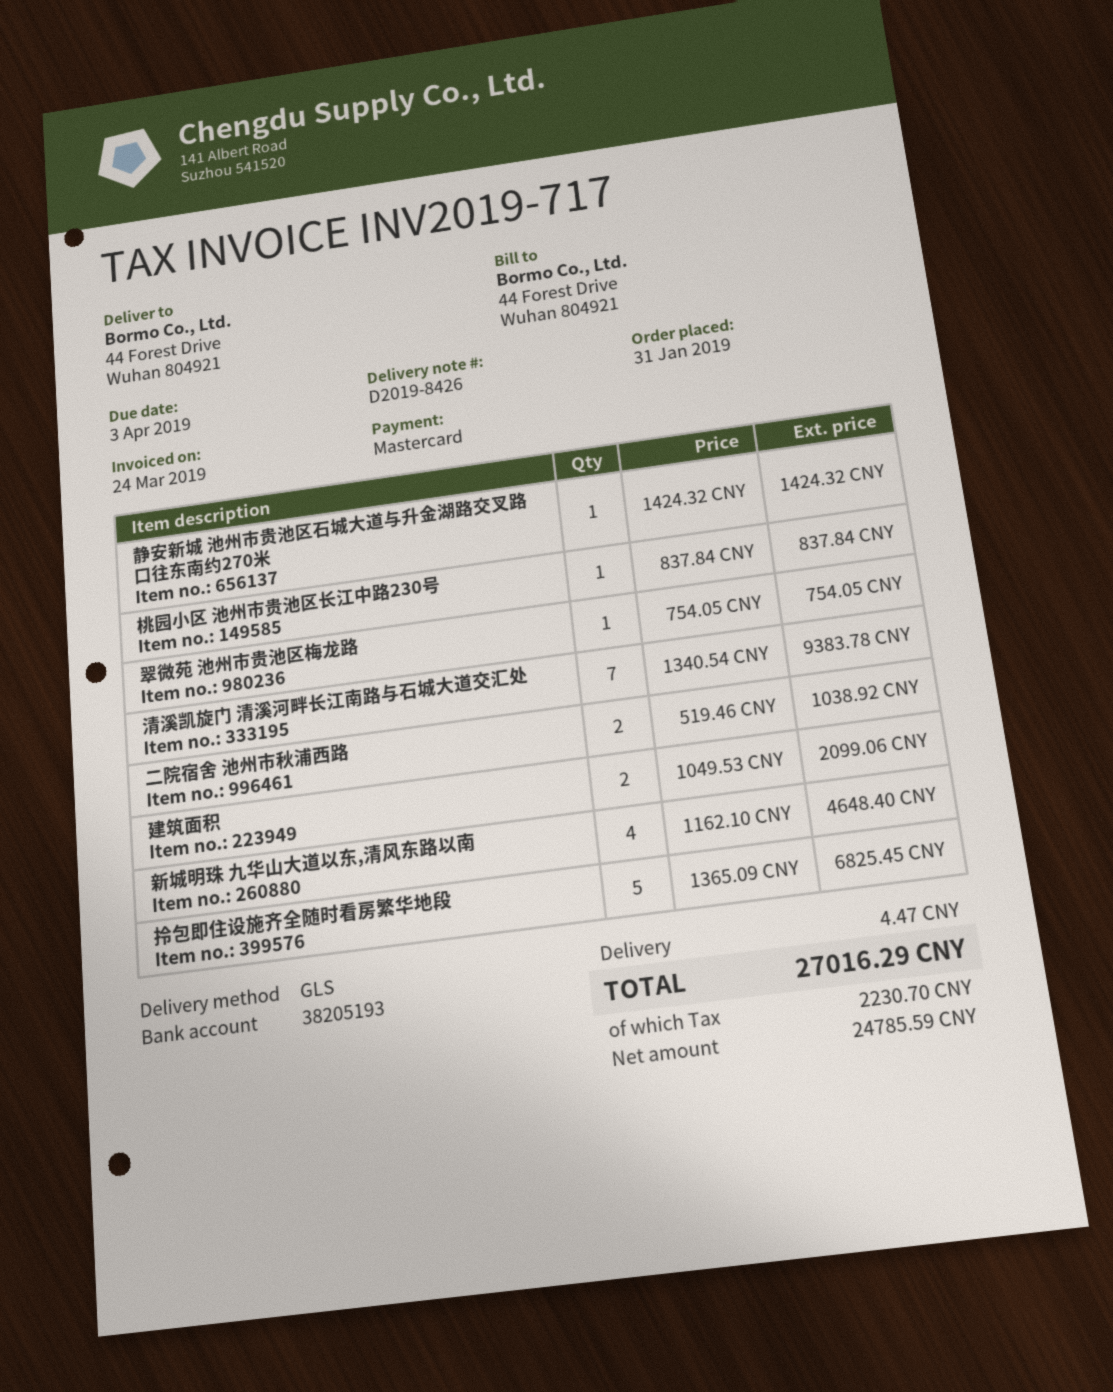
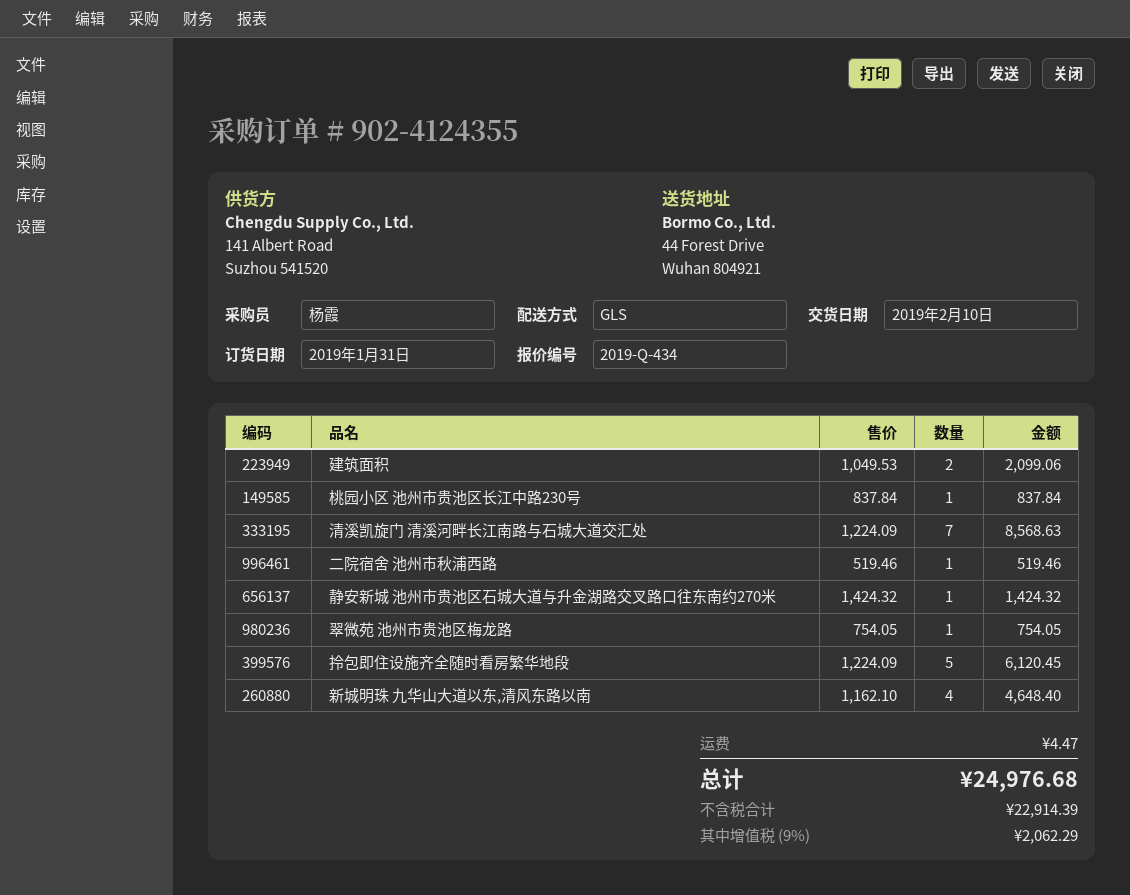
清溪凯旋门 清溪河畔长江南路与石城大道交汇处: 7 x 1340.54 = 9383.78 -> 7 x 1224.09 = 8568.63
二院宿舍 池州市秋浦西路: 2 x 519.46 = 1038.92 -> 1 x 519.46 = 519.46
拎包即住设施齐全随时看房繁华地段: 5 x 1365.09 = 6825.45 -> 5 x 1224.09 = 6120.45
net: 24785.59 -> 22914.39
tax: 2230.70 -> 2062.29
total: 27016.29 -> 24976.68

